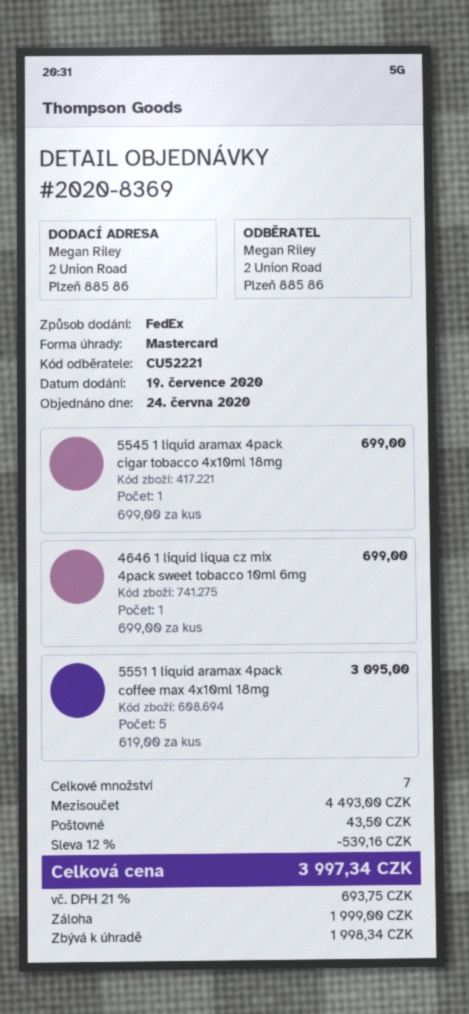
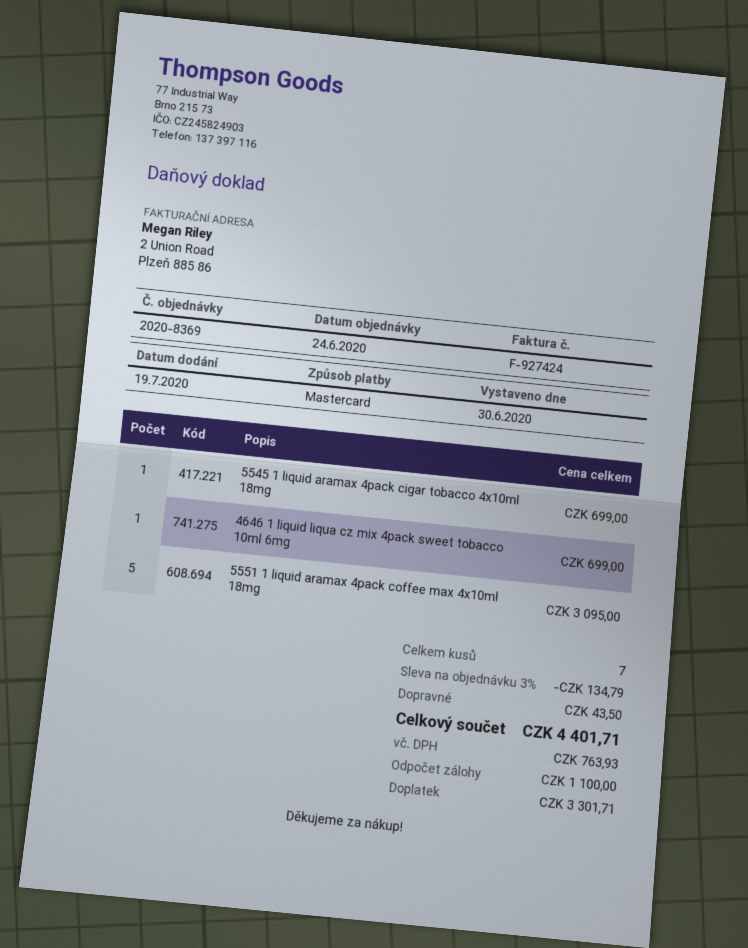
discount: 12% = 539.16 -> 3% = 134.79
tax: 693.75 -> 763.93
total: 3997.34 -> 4401.71
deposit: 1999.00 -> 1100.00
balance: 1998.34 -> 3301.71

